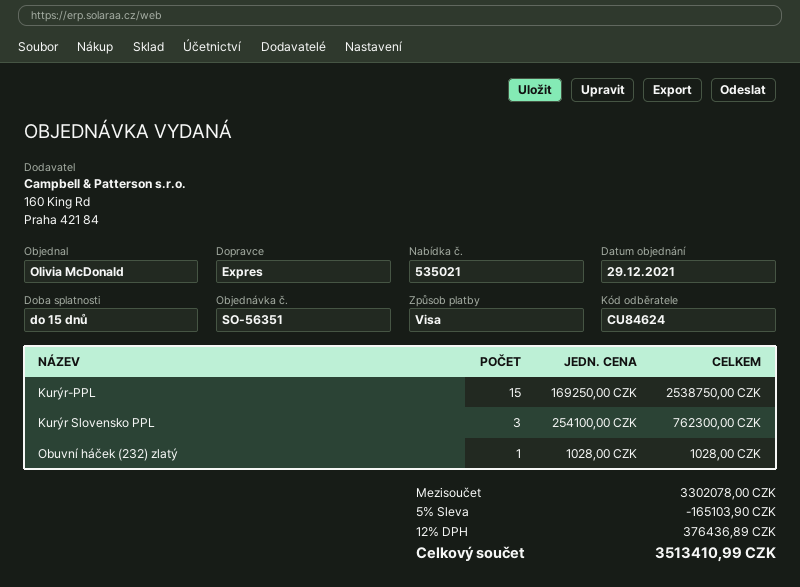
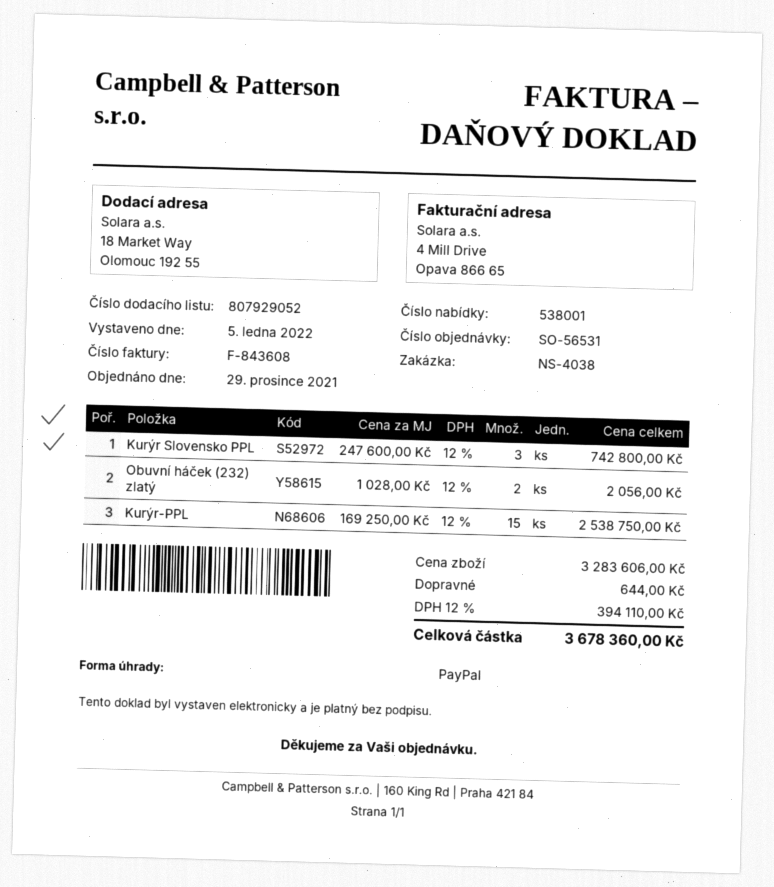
quote number: 535021 -> 538001
order number: SO-56351 -> SO-56531
payment method: Visa -> PayPal
Kurýr Slovensko PPL: 3 x 254100.00 = 762300.00 -> 3 x 247600.00 = 742800.00
Obuvní háček (232) zlatý: 1 x 1028.00 = 1028.00 -> 2 x 1028.00 = 2056.00
subtotal: 3302078.00 -> 3283606.00
discount: 5% = 165103.90 -> none
shipping: none -> 644.00
tax: 12% = 376436.89 -> 12% = 394110.00
total: 3513410.99 -> 3678360.00

